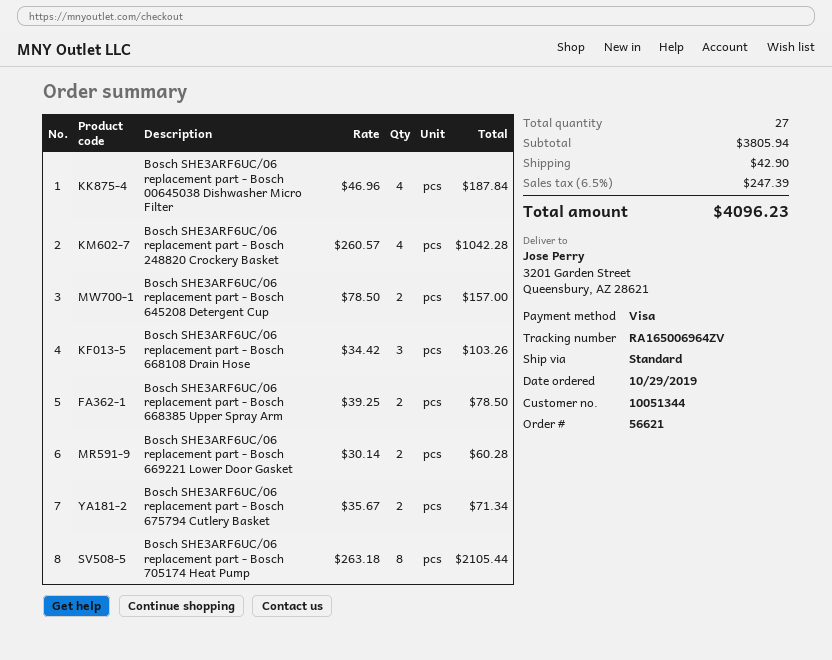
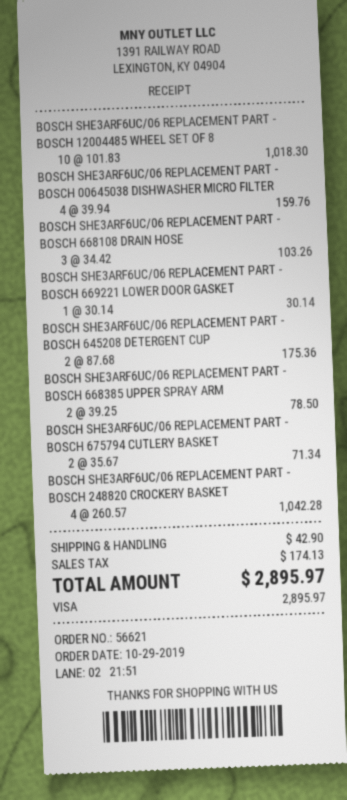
Bosch SHE3ARF6UC/06 replacement part - Bosch 00645038 Dishwasher Micro Filter: 4 x 46.96 = 187.84 -> 4 x 39.94 = 159.76
Bosch SHE3ARF6UC/06 replacement part - Bosch 645208 Detergent Cup: 2 x 78.50 = 157.00 -> 2 x 87.68 = 175.36
Bosch SHE3ARF6UC/06 replacement part - Bosch 669221 Lower Door Gasket: 2 x 30.14 = 60.28 -> 1 x 30.14 = 30.14
Bosch SHE3ARF6UC/06 replacement part - Bosch 705174 Heat Pump: 8 x 263.18 = 2105.44 -> none
BOSCH SHE3ARF6UC/06 REPLACEMENT PART - BOSCH 12004485 WHEEL SET OF 8: none -> 10 x 101.83 = 1018.30
tax: 247.39 -> 174.13
total: 4096.23 -> 2895.97

